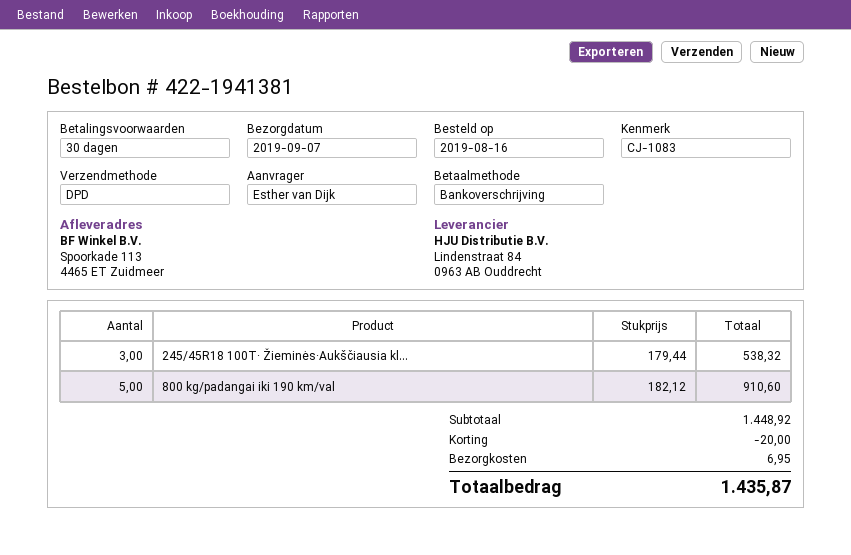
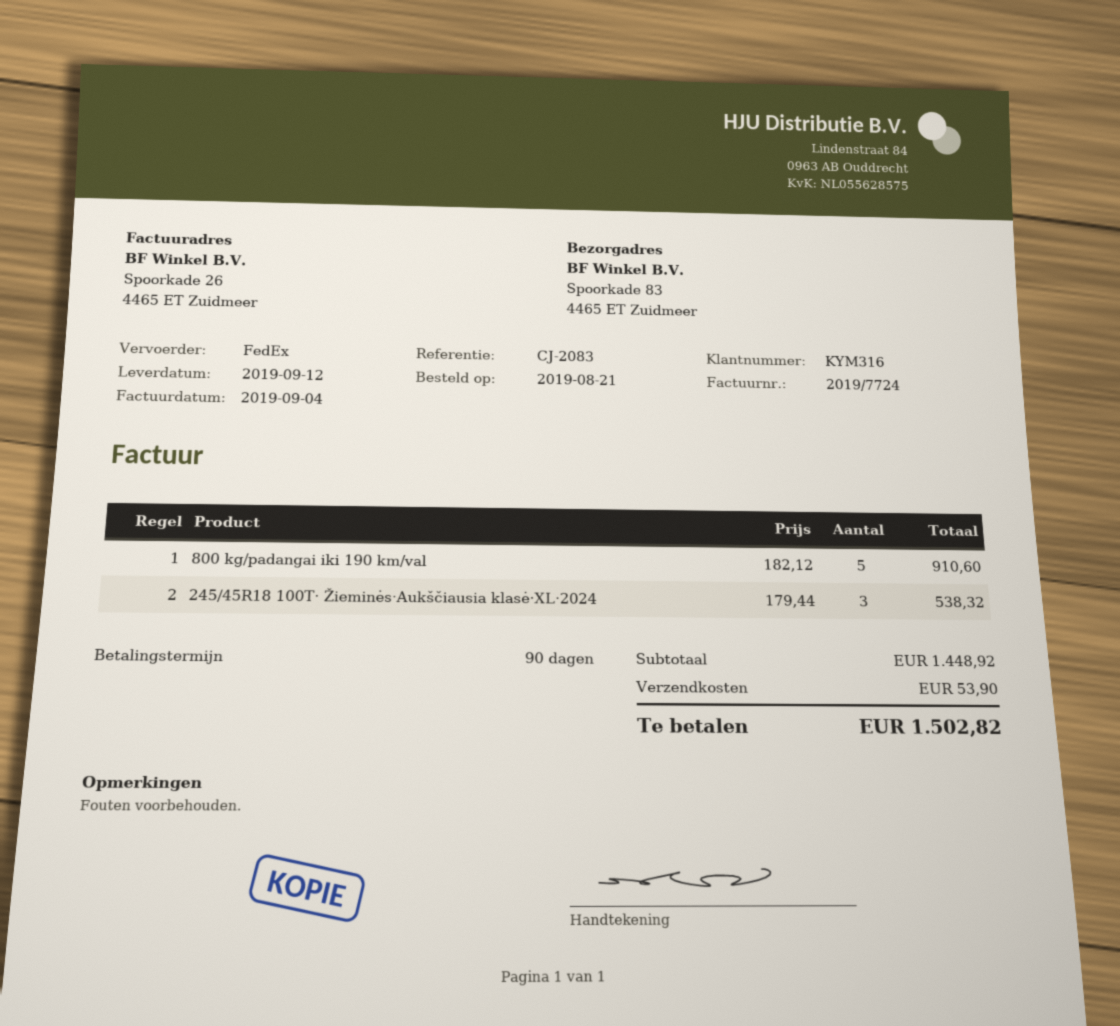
order date: 2019-08-16 -> 2019-08-21
delivery date: 2019-09-07 -> 2019-09-12
payment terms: 30 days -> 90 days
reference: CJ-1083 -> CJ-2083
shipping method: DPD -> FedEx
ship to: Spoorkade 113, 4465 ET Zuidmeer -> Spoorkade 83, 4465 ET Zuidmeer
discount: 20.00 -> none
shipping: 6.95 -> 53.90
total: 1435.87 -> 1502.82

